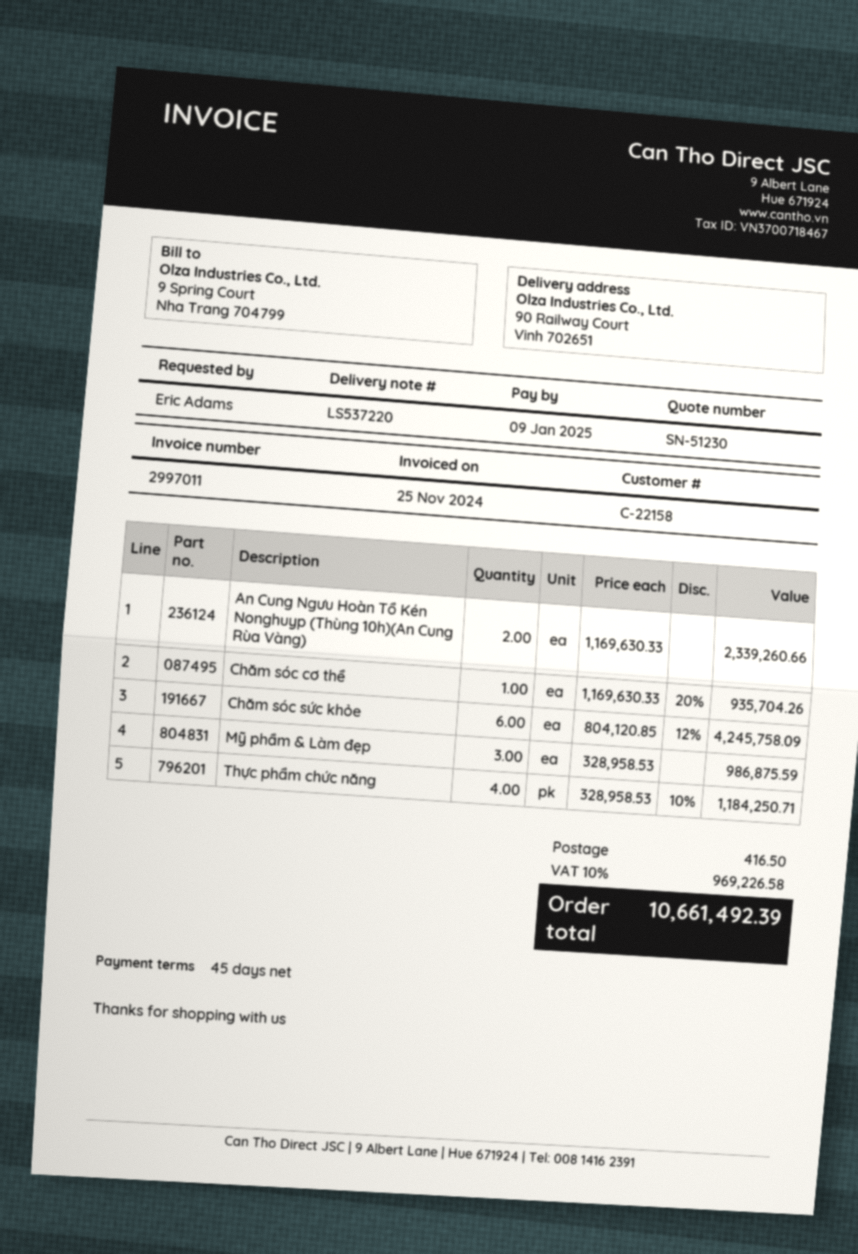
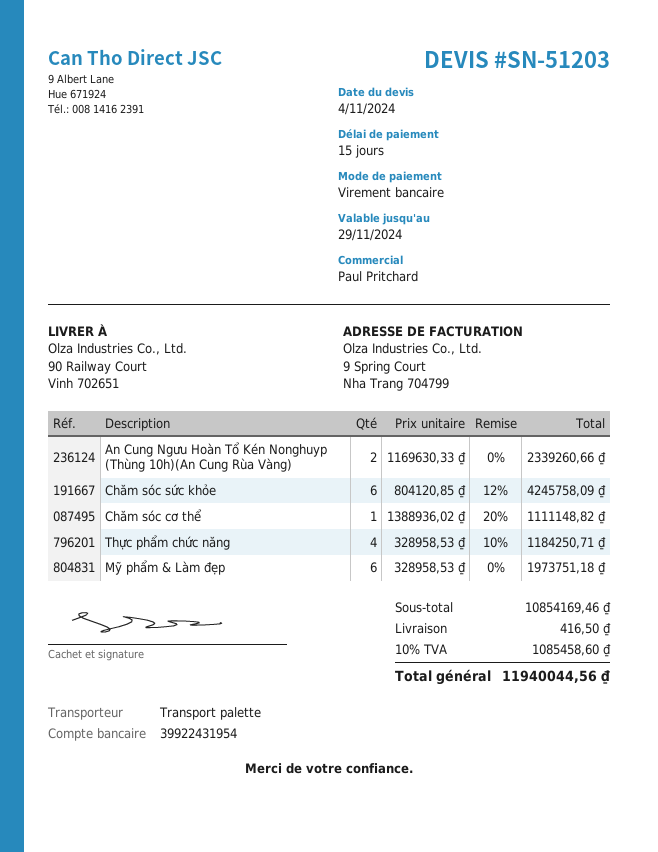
quote number: SN-51230 -> SN-51203
payment terms: 45 days -> 15 days
Chăm sóc cơ thể: 1 x 1169630.33 - 20% = 935704.26 -> 1 x 1388936.02 - 20% = 1111148.82
Mỹ phẩm & Làm đẹp: 3 x 328958.53 = 986875.59 -> 6 x 328958.53 = 1973751.18
tax: 10% = 969226.58 -> 10% = 1085458.60
total: 10661492.39 -> 11940044.56

